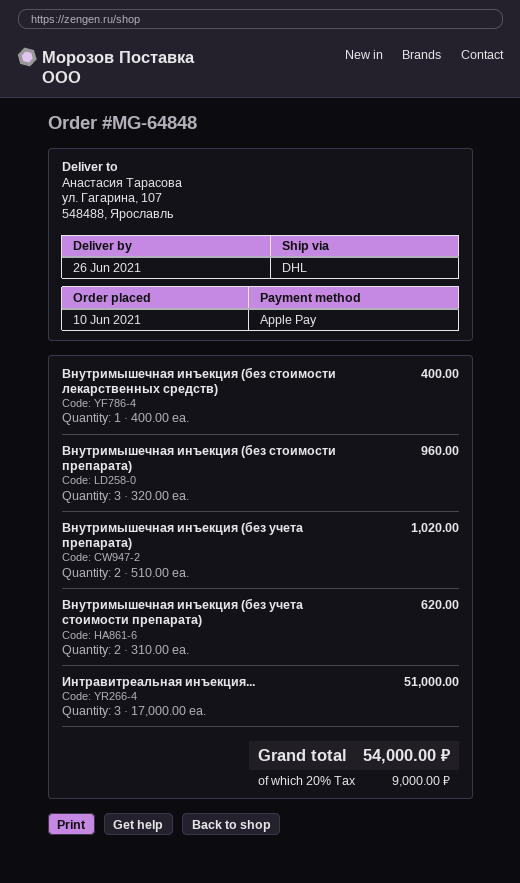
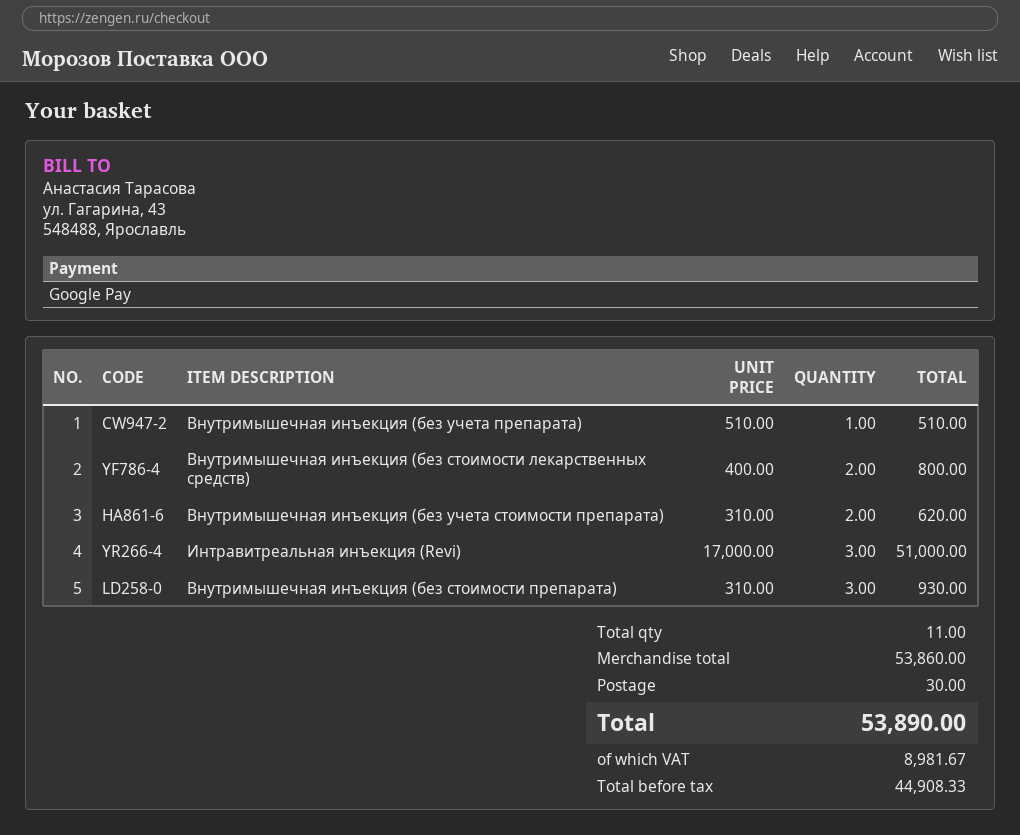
payment method: Apple Pay -> Google Pay
Внутримышечная инъекция (без стоимости лекарственных средств): 1 x 400.00 = 400.00 -> 2 x 400.00 = 800.00
Внутримышечная инъекция (без стоимости препарата): 3 x 320.00 = 960.00 -> 3 x 310.00 = 930.00
Внутримышечная инъекция (без учета препарата): 2 x 510.00 = 1020.00 -> 1 x 510.00 = 510.00
shipping: none -> 30.00
tax: 9000.00 -> 8981.67
total: 54000.00 -> 53890.00

